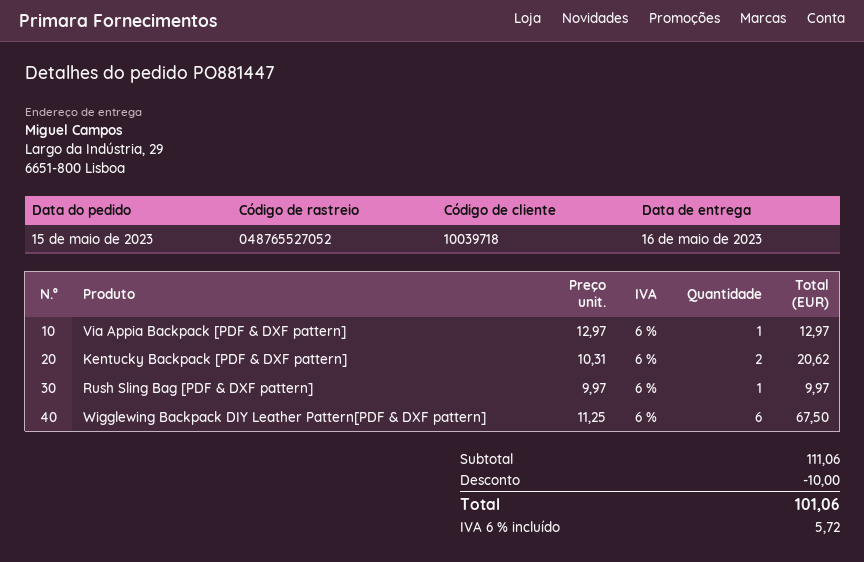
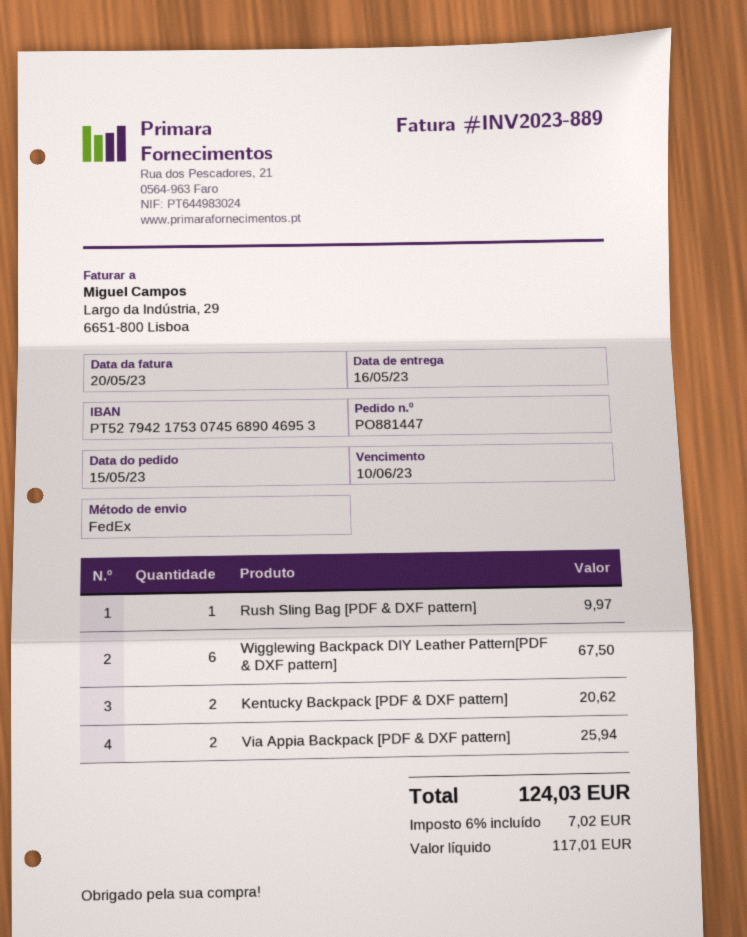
Via Appia Backpack [PDF & DXF pattern]: 1 for 12.97 -> 2 for 25.94
discount: 10.00 -> none
tax: 6% = 5.72 -> 6% = 7.02
total: 101.06 -> 124.03

